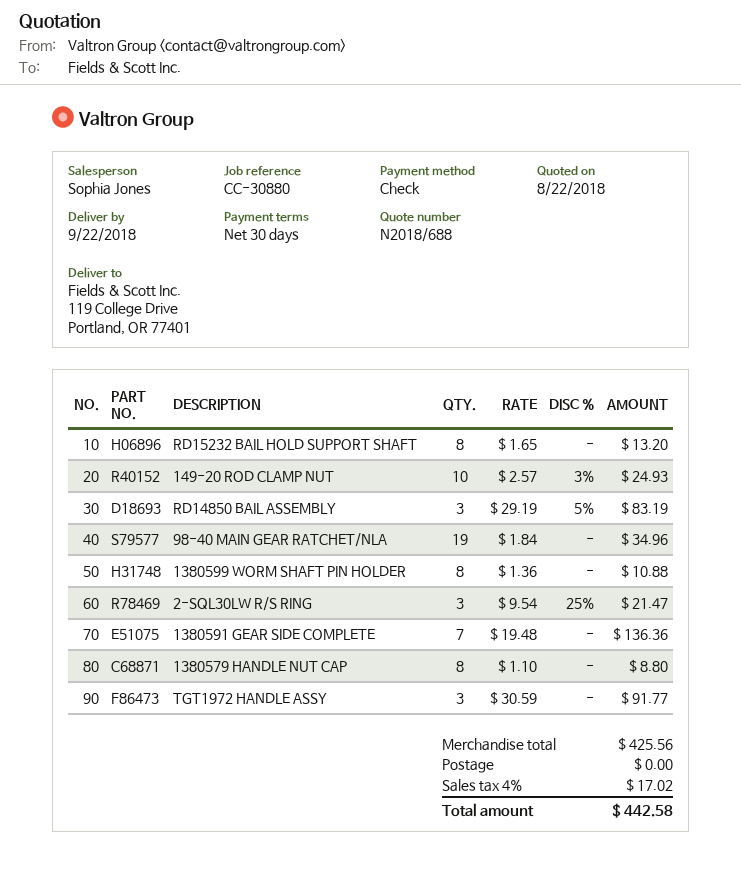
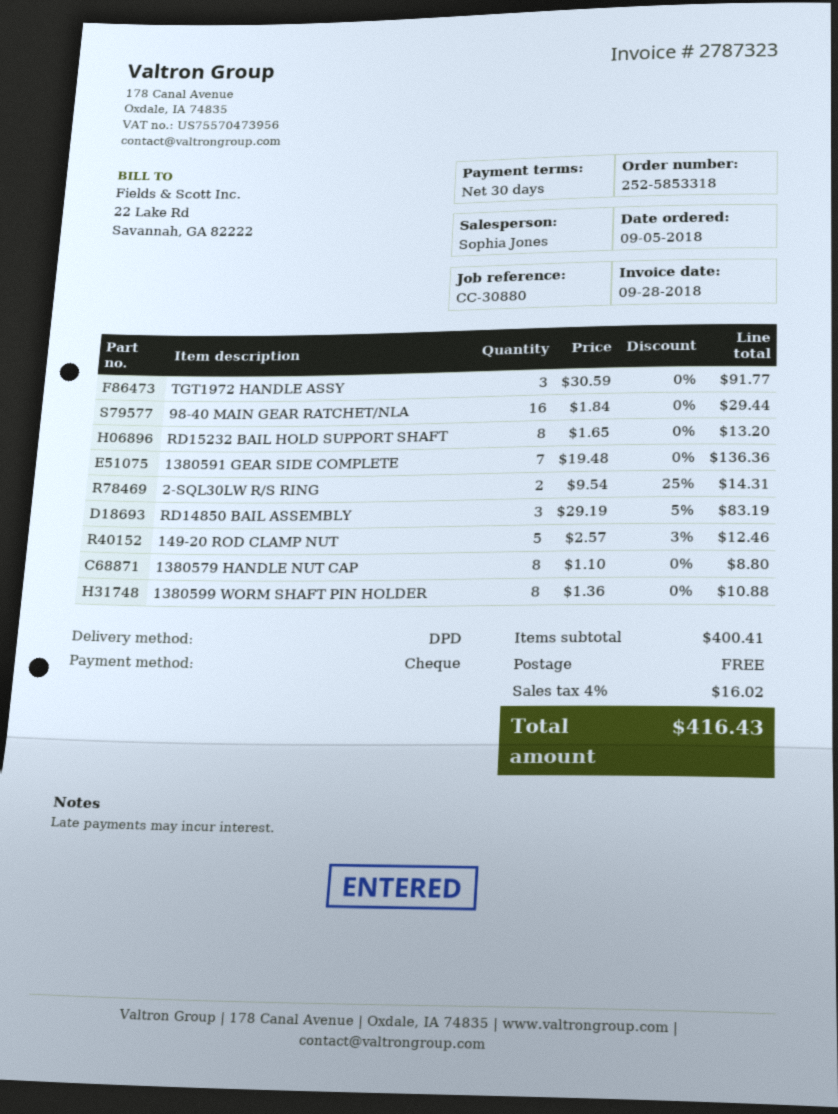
149-20 ROD CLAMP NUT: 10 x 2.57 - 3% = 24.93 -> 5 x 2.57 - 3% = 12.46
98-40 MAIN GEAR RATCHET/NLA: 19 x 1.84 = 34.96 -> 16 x 1.84 = 29.44
2-SQL30LW R/S RING: 3 x 9.54 - 25% = 21.47 -> 2 x 9.54 - 25% = 14.31
subtotal: 425.56 -> 400.41
tax: 4% = 17.02 -> 4% = 16.02
total: 442.58 -> 416.43

